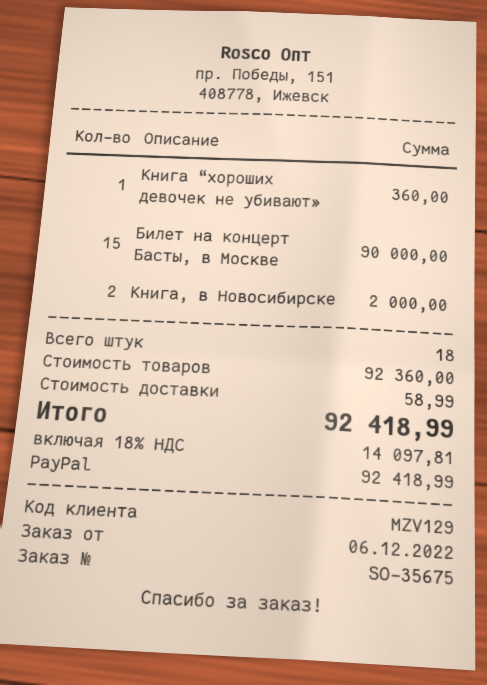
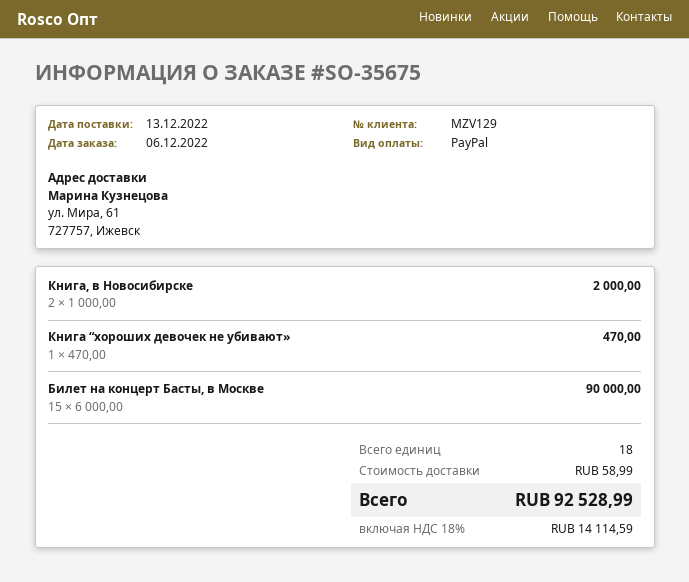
Книга “хороших девочек не убивают»: 1 for 360.00 -> 1 for 470.00
tax: 18% = 14097.81 -> 18% = 14114.59
total: 92418.99 -> 92528.99

